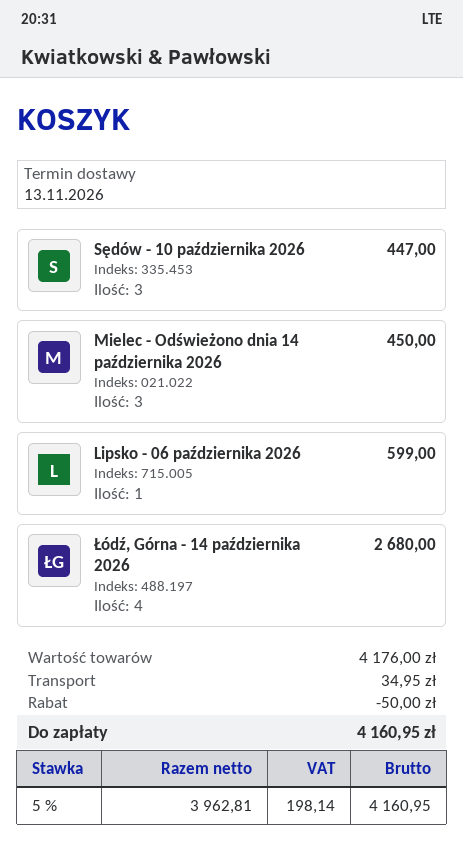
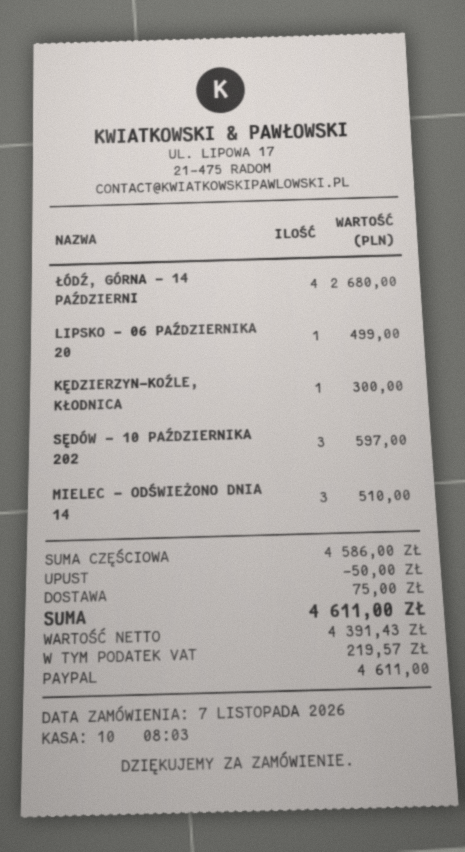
Sędów - 10 października 2026: 3 for 447.00 -> 3 for 597.00
Mielec - Odświeżono dnia 14 października 2026: 3 for 450.00 -> 3 for 510.00
Lipsko - 06 października 2026: 1 for 599.00 -> 1 for 499.00
KĘDZIERZYN-KOŹLE, KŁODNICA: none -> 1 for 300.00
subtotal: 4176.00 -> 4586.00
shipping: 34.95 -> 75.00
net: 3962.81 -> 4391.43
tax: 198.14 -> 219.57
total: 4160.95 -> 4611.00

